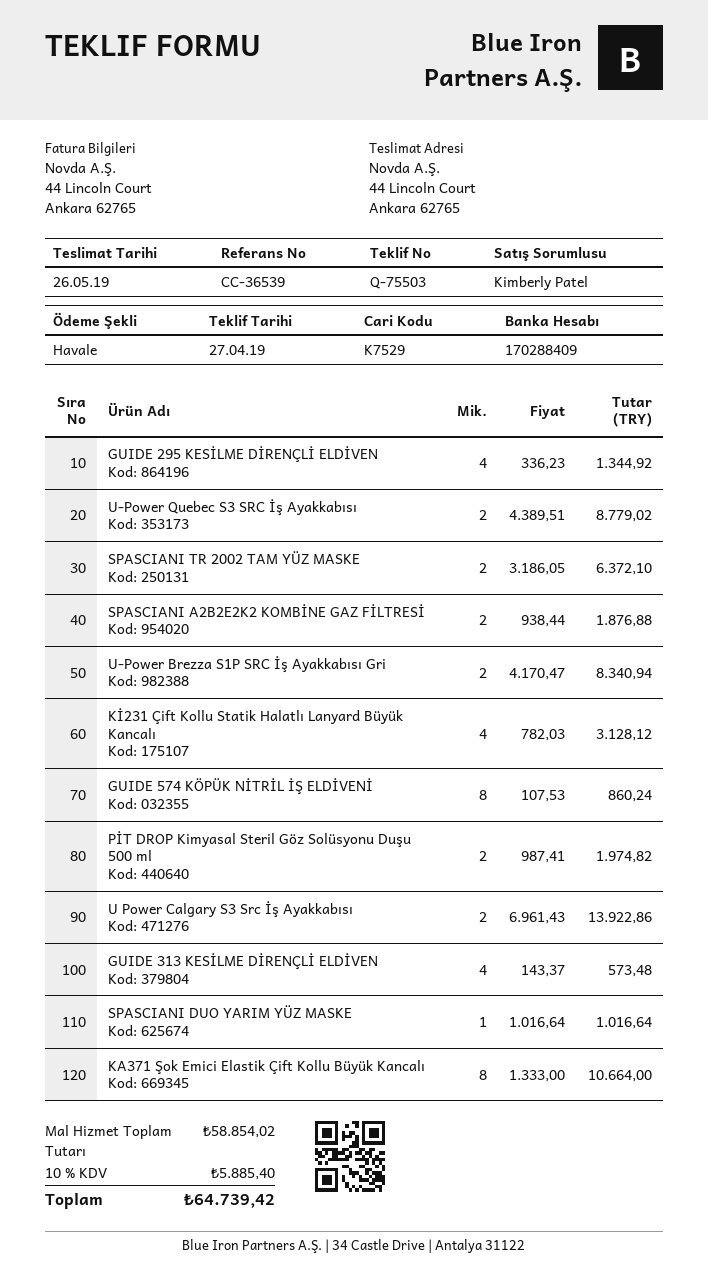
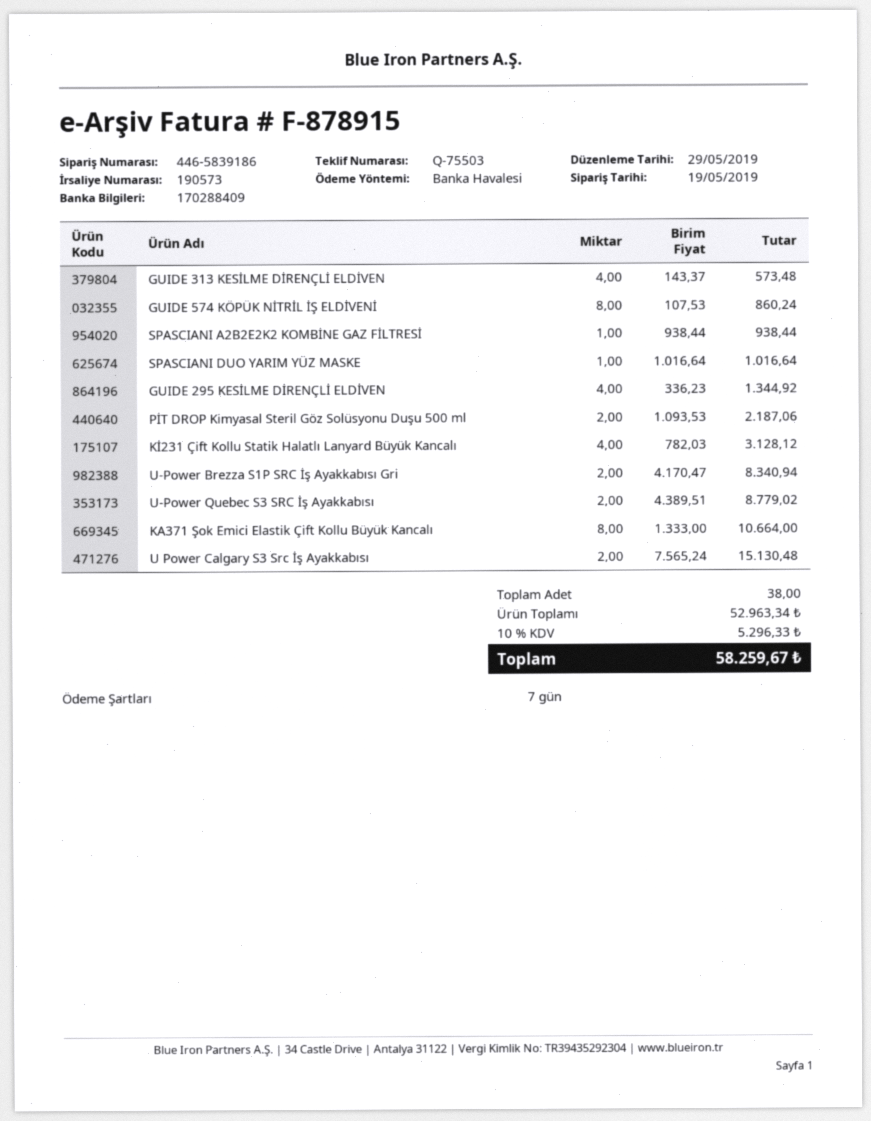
SPASCIANI TR 2002 TAM YÜZ MASKE: 2 x 3186.05 = 6372.10 -> none
SPASCIANI A2B2E2K2 KOMBİNE GAZ FİLTRESİ: 2 x 938.44 = 1876.88 -> 1 x 938.44 = 938.44
PİT DROP Kimyasal Steril Göz Solüsyonu Duşu 500 ml: 2 x 987.41 = 1974.82 -> 2 x 1093.53 = 2187.06
U Power Calgary S3 Src İş Ayakkabısı: 2 x 6961.43 = 13922.86 -> 2 x 7565.24 = 15130.48
subtotal: 58854.02 -> 52963.34
tax: 10% = 5885.40 -> 10% = 5296.33
total: 64739.42 -> 58259.67

